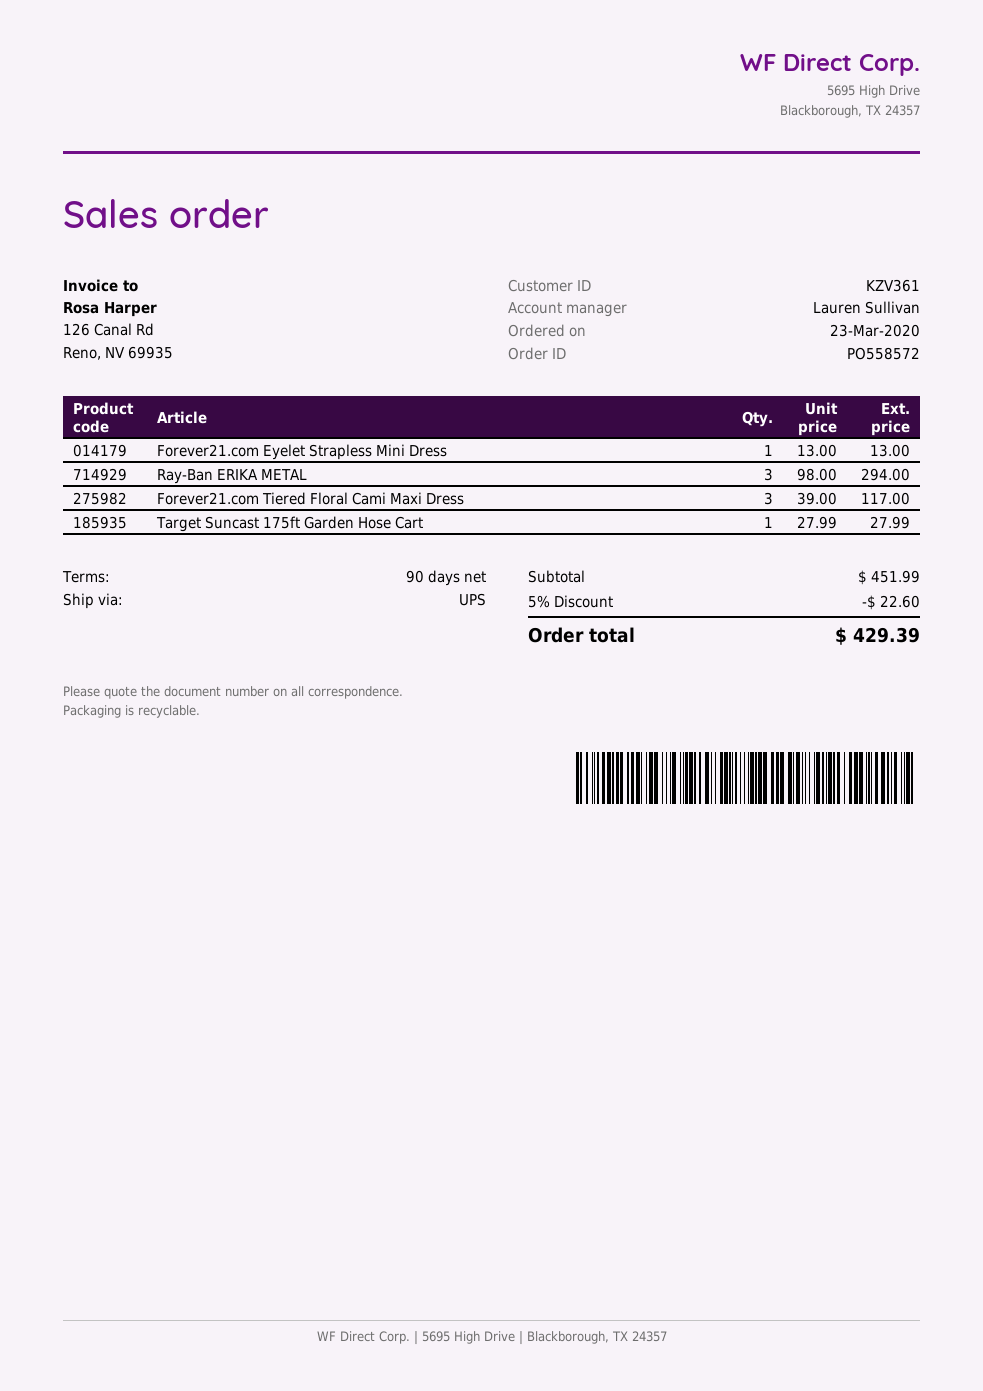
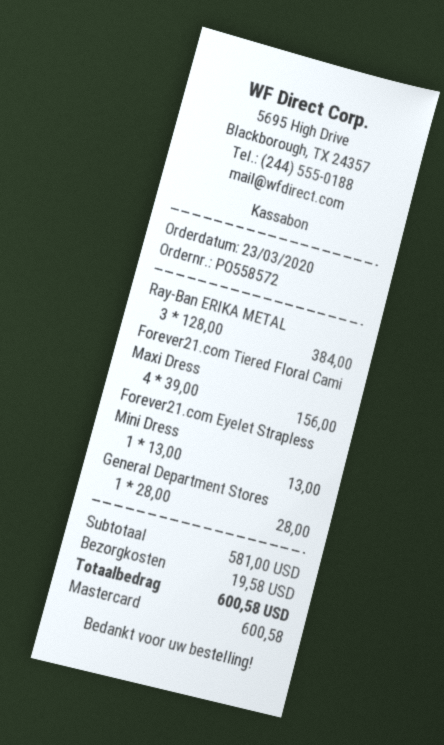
Ray-Ban ERIKA METAL: 3 x 98.00 = 294.00 -> 3 x 128.00 = 384.00
Forever21.com Tiered Floral Cami Maxi Dress: 3 x 39.00 = 117.00 -> 4 x 39.00 = 156.00
Target Suncast 175ft Garden Hose Cart: 1 x 27.99 = 27.99 -> none
General Department Stores: none -> 1 x 28.00 = 28.00
subtotal: 451.99 -> 581.00
discount: 5% = 22.60 -> none
shipping: none -> 19.58
total: 429.39 -> 600.58

